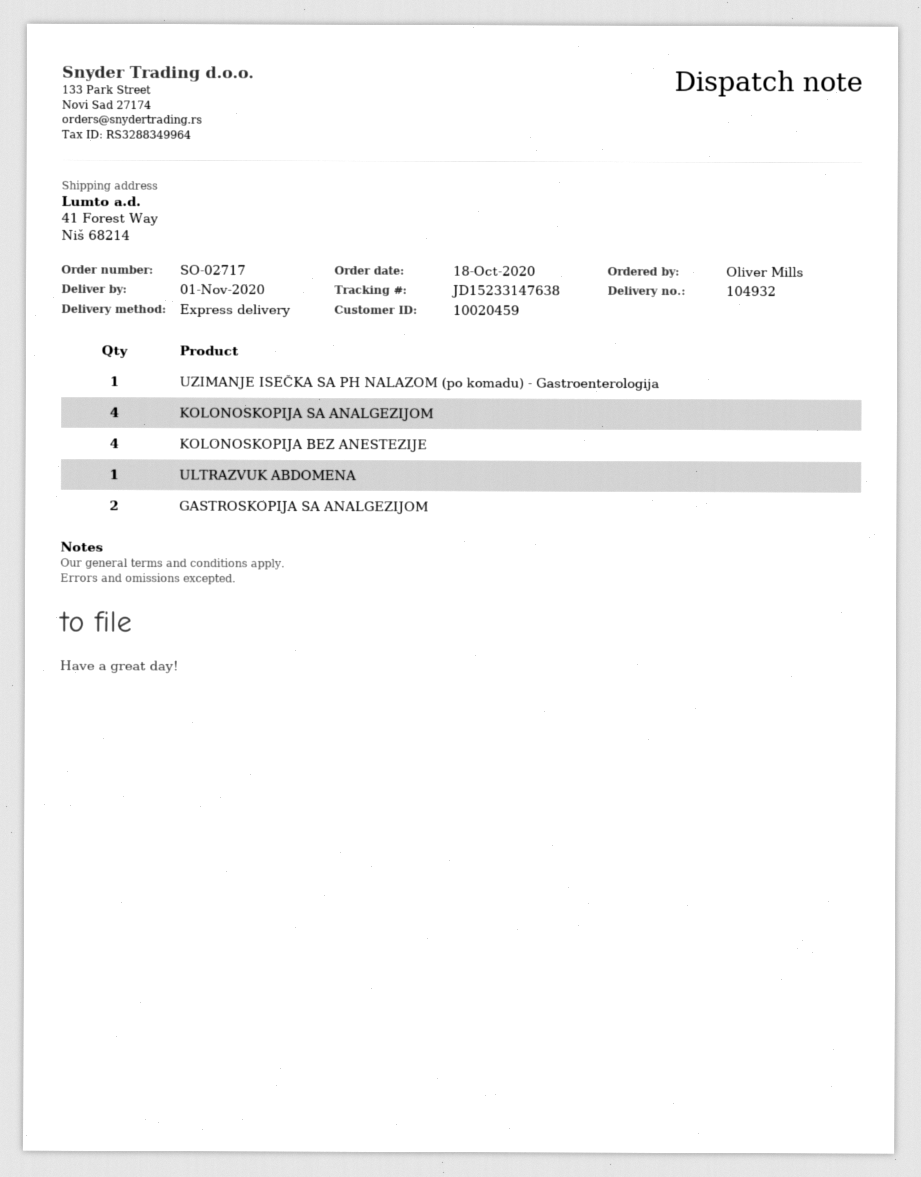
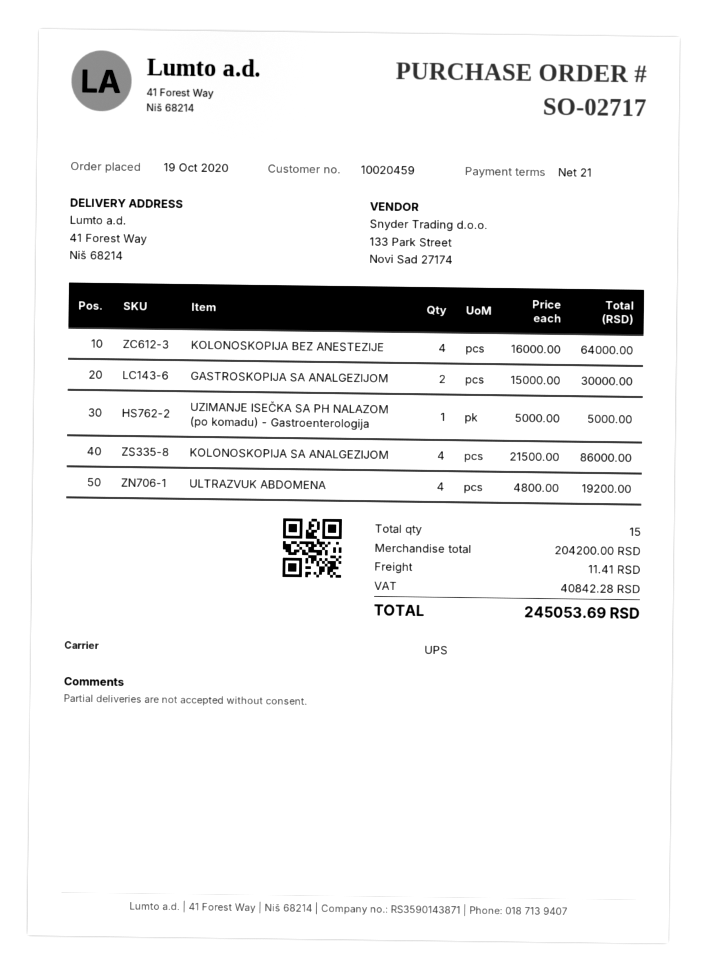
order date: 2020-10-18 -> 2020-10-19
shipping method: express -> UPS
ULTRAZVUK ABDOMENA: 1 -> 4

